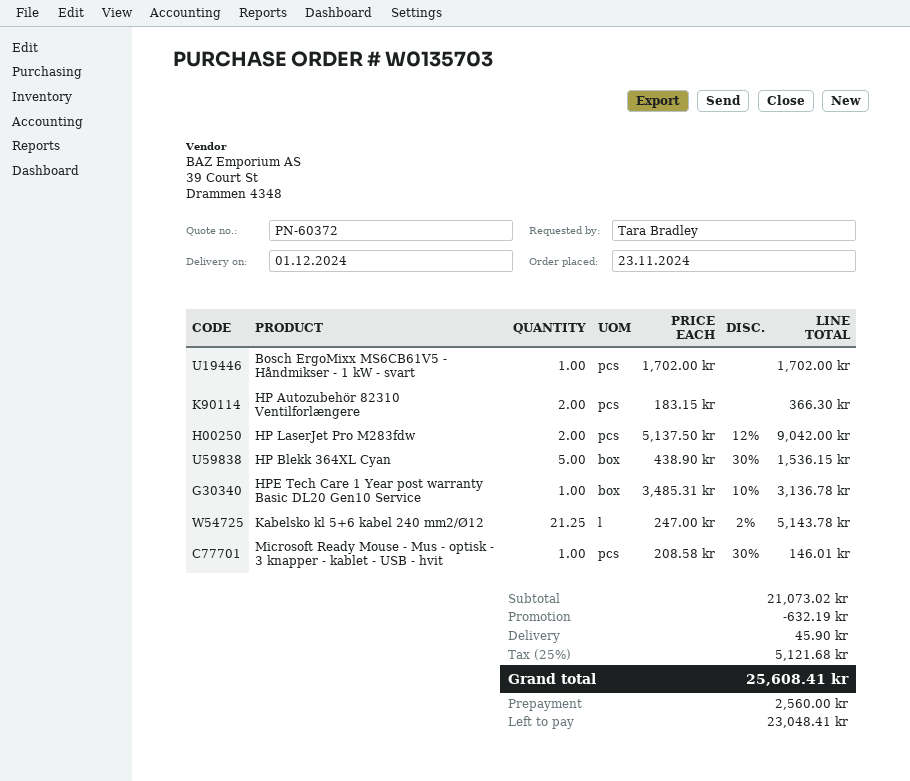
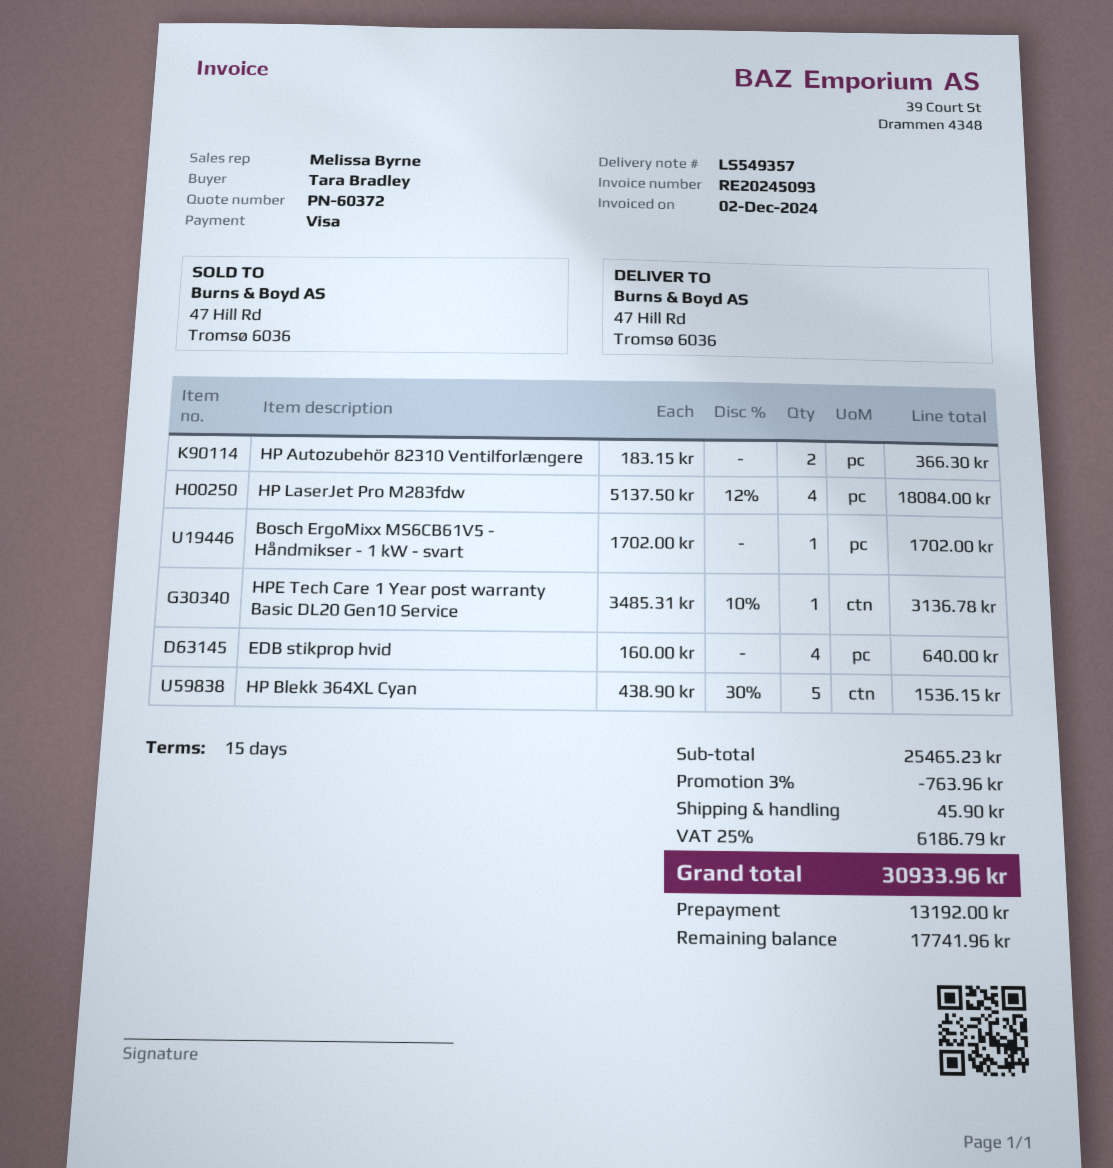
HP LaserJet Pro M283fdw: 2 x 5137.50 - 12% = 9042.00 -> 4 x 5137.50 - 12% = 18084.00
Kabelsko kl 5+6 kabel 240 mm2/Ø12: 21.25 x 247.00 - 2% = 5143.78 -> none
Microsoft Ready Mouse - Mus - optisk - 3 knapper - kablet - USB - hvit: 1 x 208.58 - 30% = 146.01 -> none
EDB stikprop hvid: none -> 4 x 160.00 = 640.00
subtotal: 21073.02 -> 25465.23
discount: 632.19 -> 763.96
tax: 25% = 5121.68 -> 25% = 6186.79
total: 25608.41 -> 30933.96
deposit: 2560.00 -> 13192.00
balance: 23048.41 -> 17741.96

